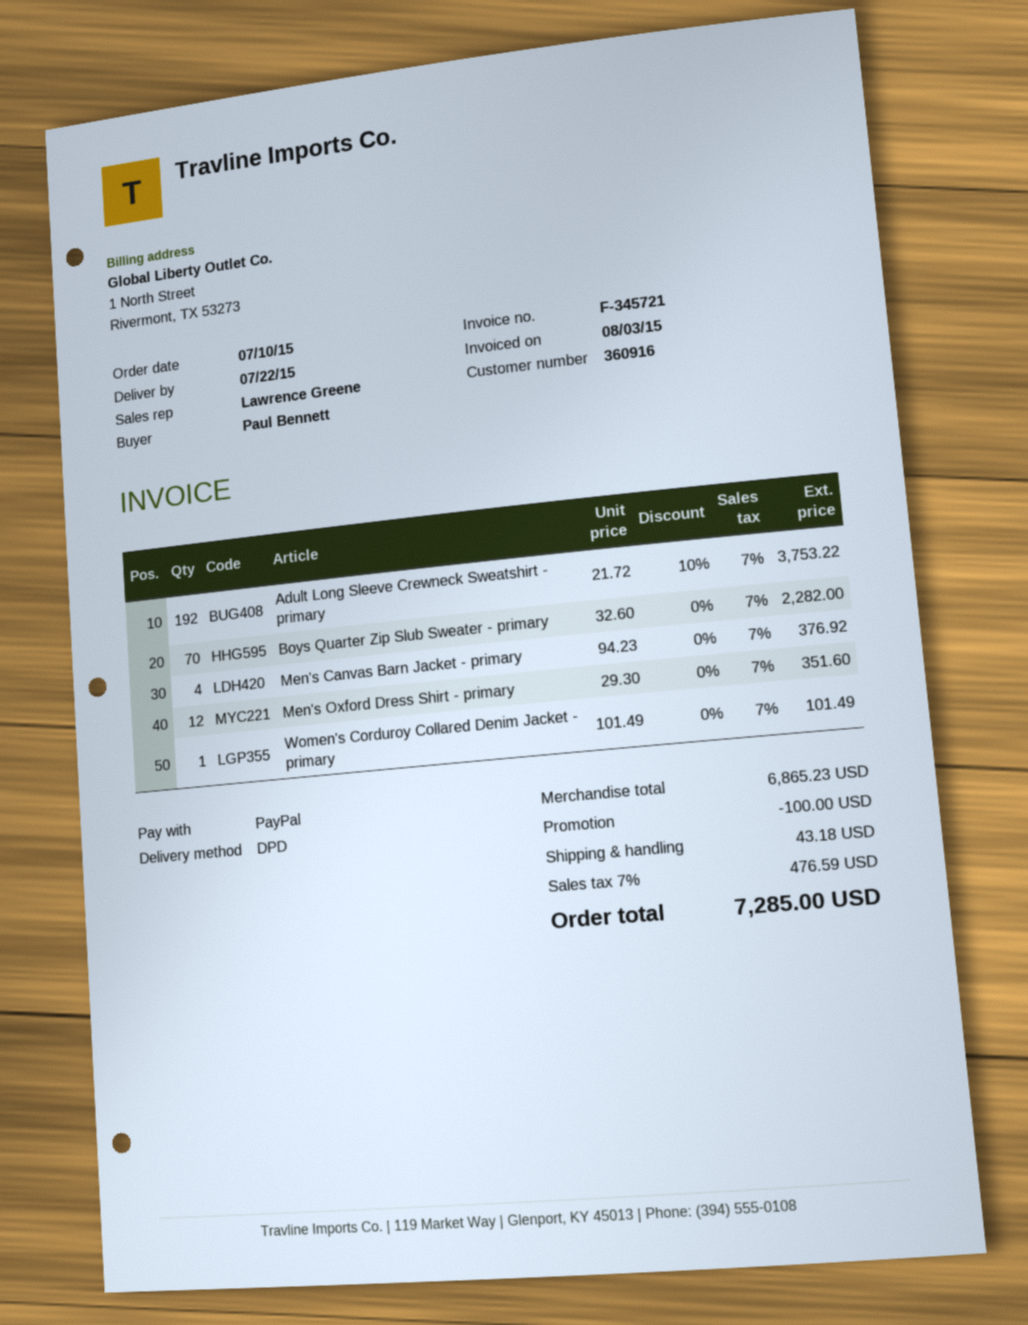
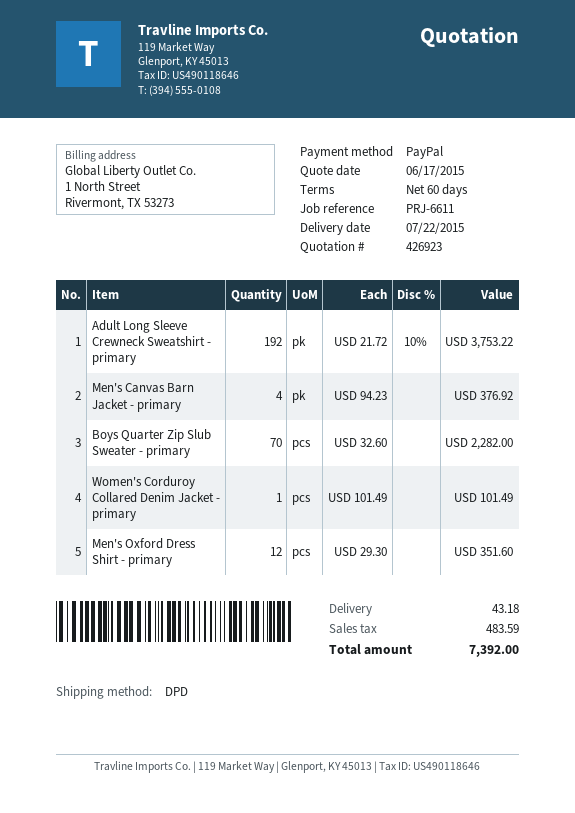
discount: 100.00 -> none
tax: 476.59 -> 483.59
total: 7285.00 -> 7392.00

